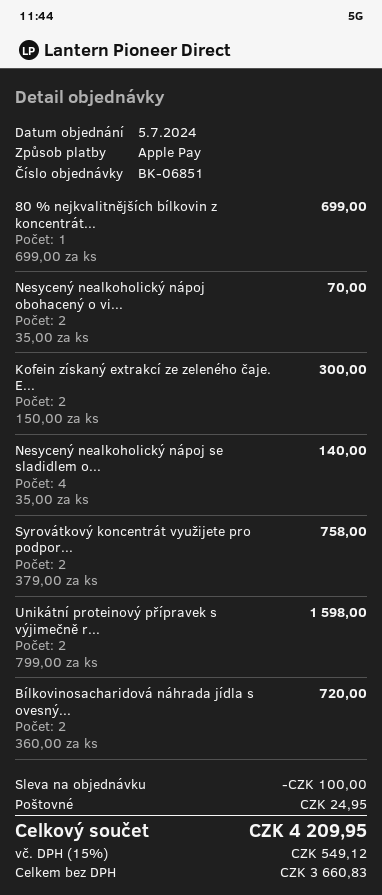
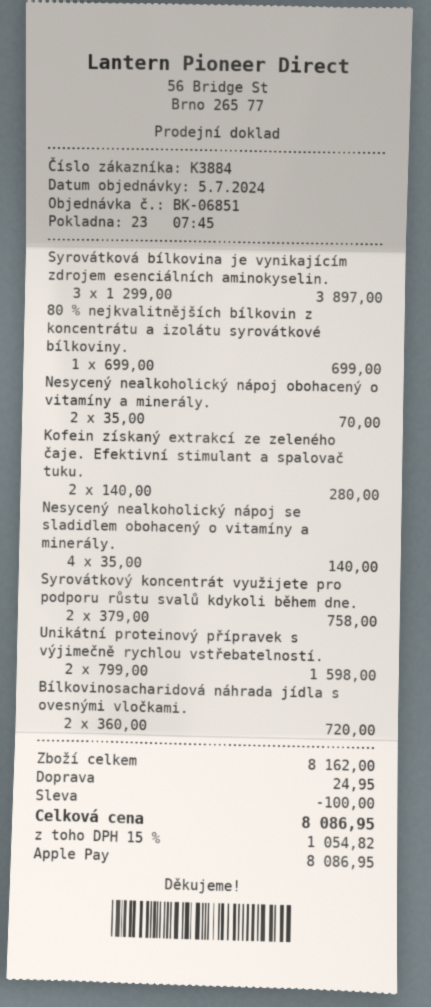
Kofein získaný extrakcí ze zeleného čaje. E...: 2 x 150.00 = 300.00 -> 2 x 140.00 = 280.00
Syrovátková bílkovina je vynikajícím zdrojem esenciálních aminokyselin.: none -> 3 x 1299.00 = 3897.00
tax: 15% = 549.12 -> 15% = 1054.82
total: 4209.95 -> 8086.95

